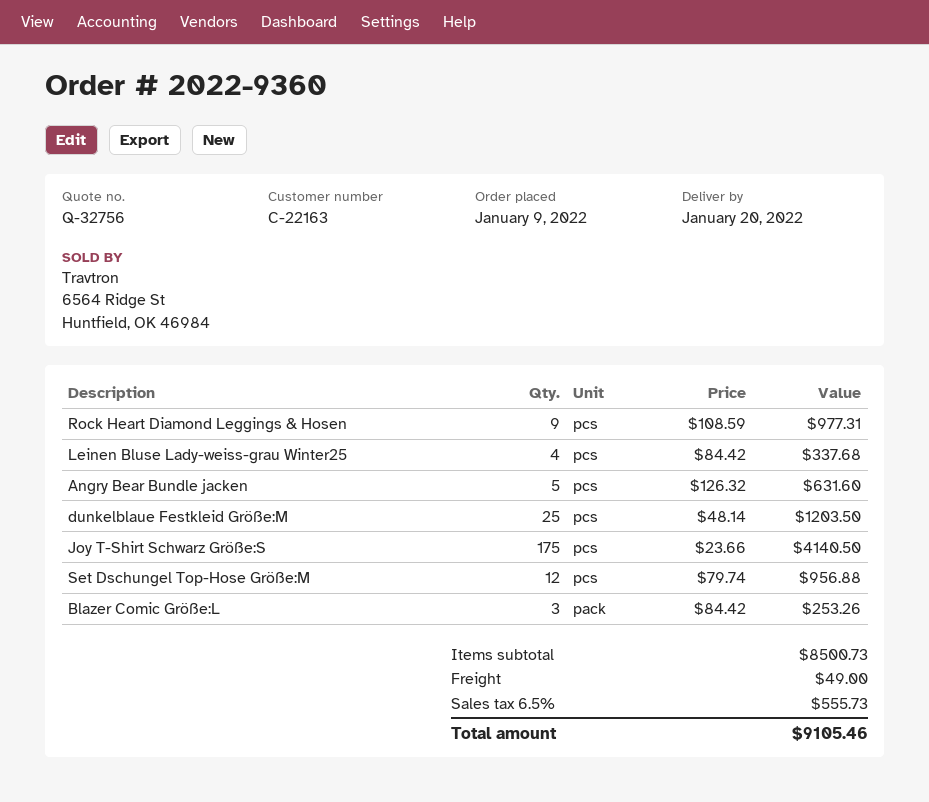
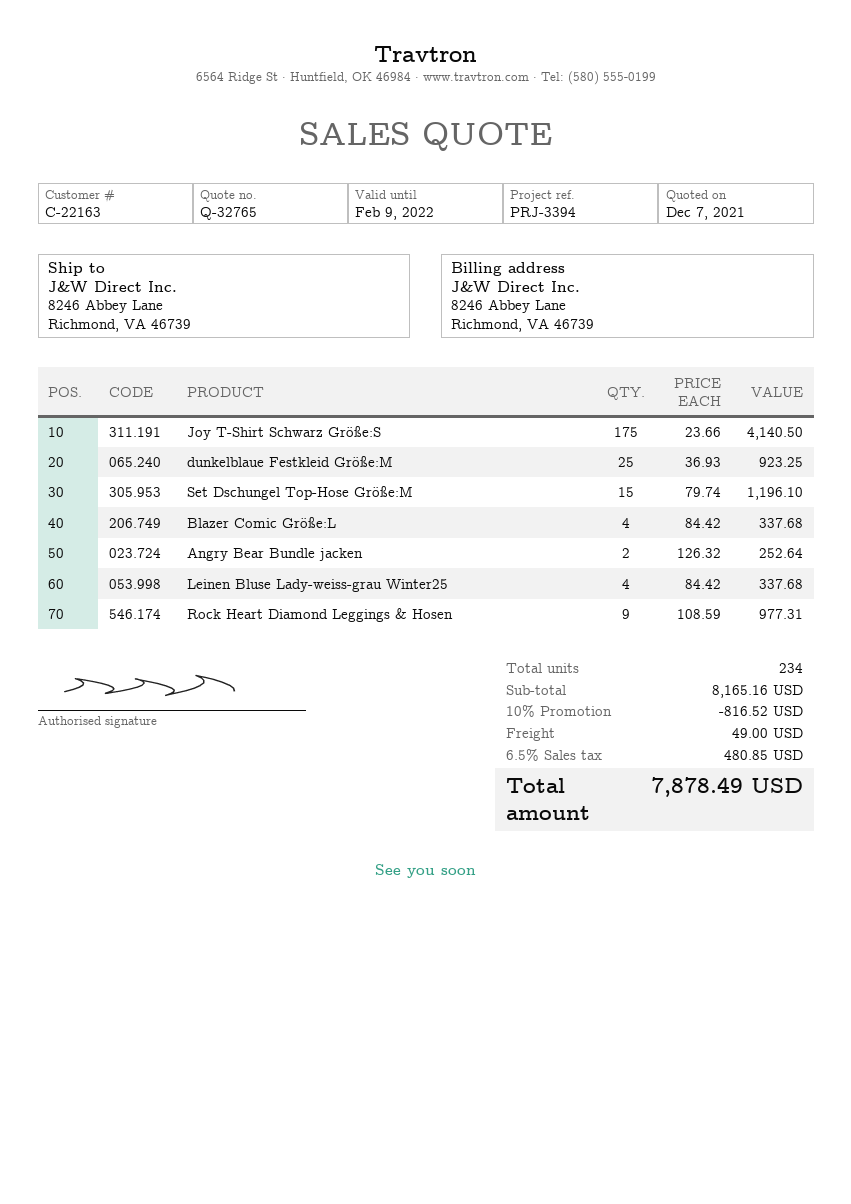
quote number: Q-32756 -> Q-32765
Angry Bear Bundle jacken: 5 x 126.32 = 631.60 -> 2 x 126.32 = 252.64
dunkelblaue Festkleid Größe:M: 25 x 48.14 = 1203.50 -> 25 x 36.93 = 923.25
Set Dschungel Top-Hose Größe:M: 12 x 79.74 = 956.88 -> 15 x 79.74 = 1196.10
Blazer Comic Größe:L: 3 x 84.42 = 253.26 -> 4 x 84.42 = 337.68
subtotal: 8500.73 -> 8165.16
discount: none -> 10% = 816.52
tax: 6.5% = 555.73 -> 6.5% = 480.85
total: 9105.46 -> 7878.49

